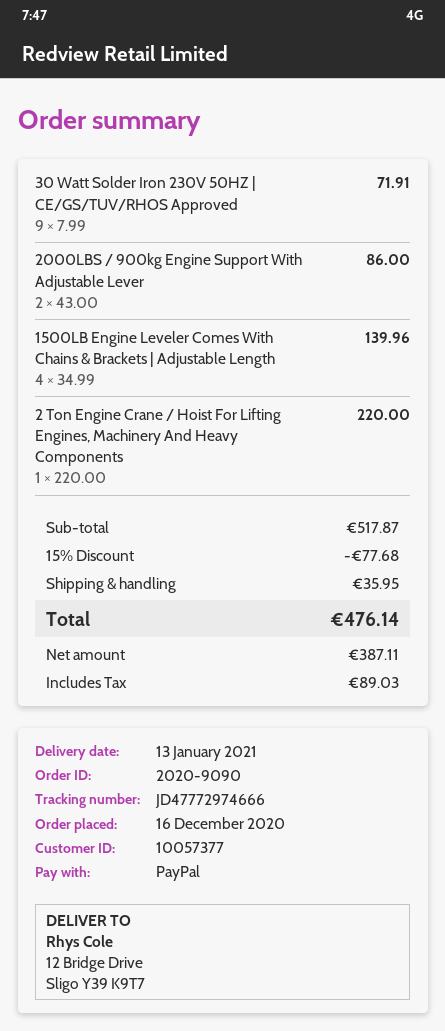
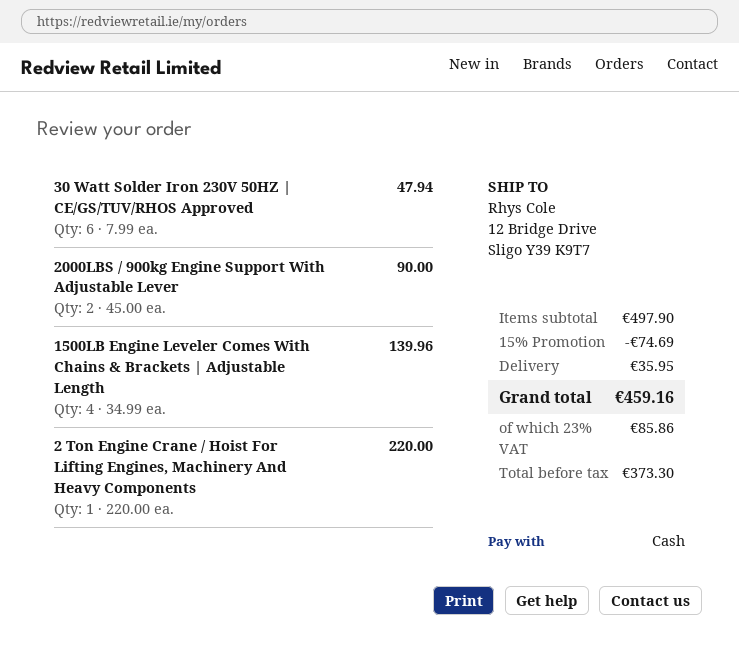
payment method: PayPal -> cash
30 Watt Solder Iron 230V 50HZ | CE/GS/TUV/RHOS Approved: 9 x 7.99 = 71.91 -> 6 x 7.99 = 47.94
2000LBS / 900kg Engine Support With Adjustable Lever: 2 x 43.00 = 86.00 -> 2 x 45.00 = 90.00
subtotal: 517.87 -> 497.90
discount: 15% = 77.68 -> 15% = 74.69
net: 387.11 -> 373.30
tax: 89.03 -> 85.86
total: 476.14 -> 459.16

